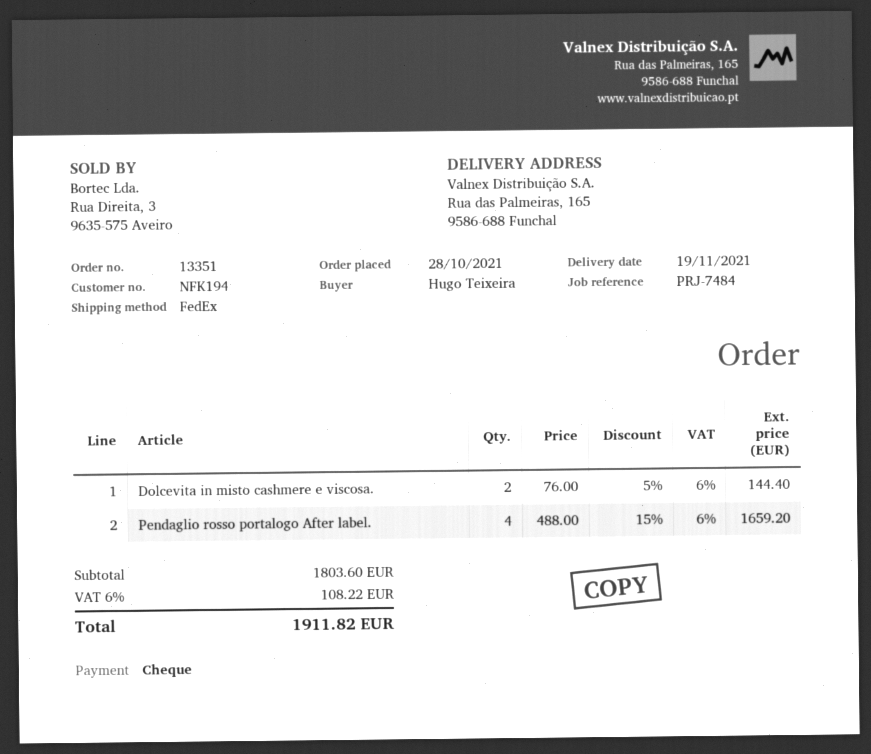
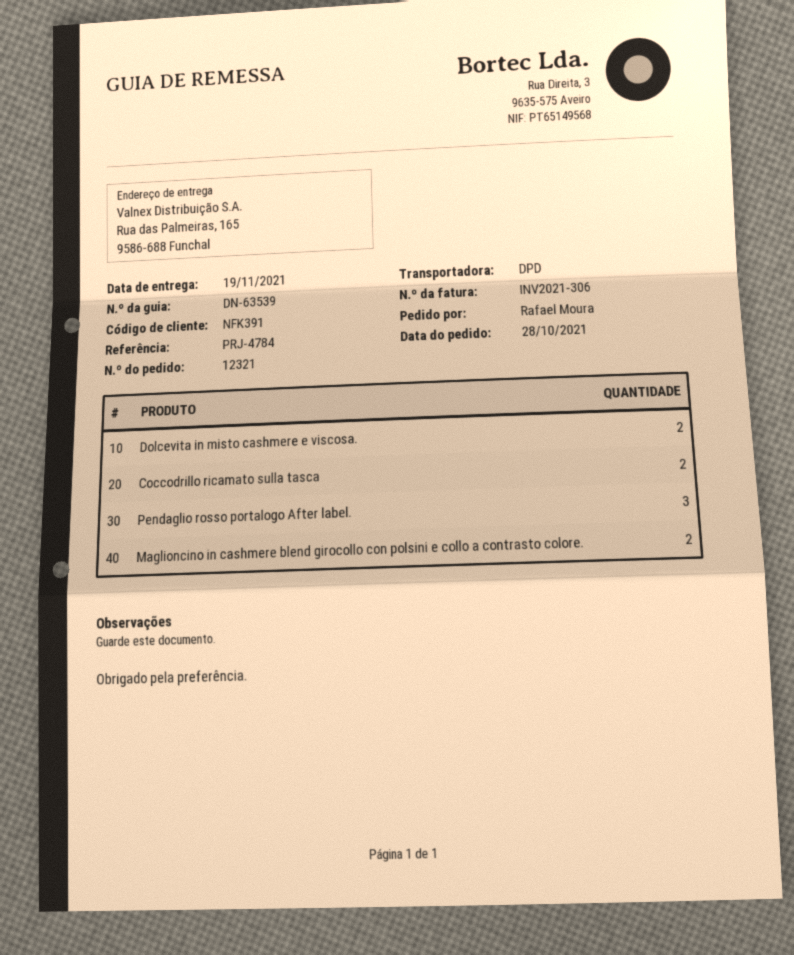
order number: 13351 -> 12321
customer number: NFK194 -> NFK391
reference: PRJ-7484 -> PRJ-4784
ordered by: Hugo Teixeira -> Rafael Moura
shipping method: FedEx -> DPD
Pendaglio rosso portalogo After label.: 4 -> 3
Coccodrillo ricamato sulla tasca: none -> 2
Maglioncino in cashmere blend girocollo con polsini e collo a contrasto colore.: none -> 2

